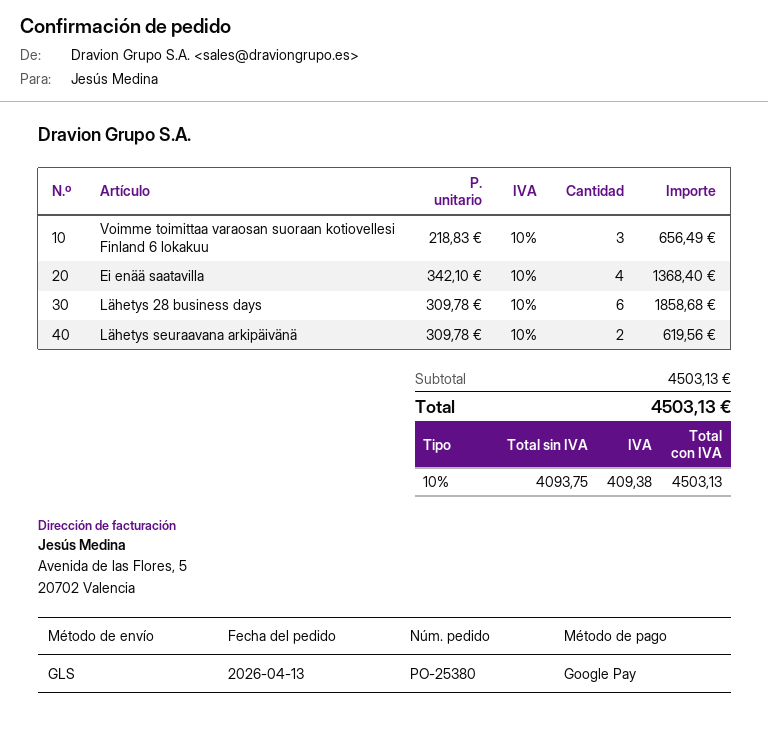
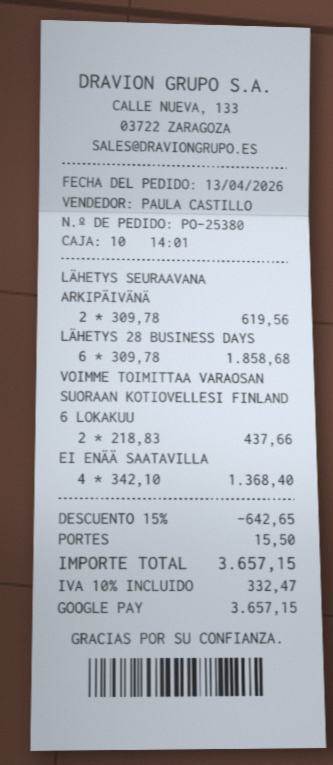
Voimme toimittaa varaosan suoraan kotiovellesi Finland 6 lokakuu: 3 x 218.83 = 656.49 -> 2 x 218.83 = 437.66
discount: none -> 15% = 642.65
shipping: none -> 15.50
tax: 10% = 409.38 -> 10% = 332.47
total: 4503.13 -> 3657.15

